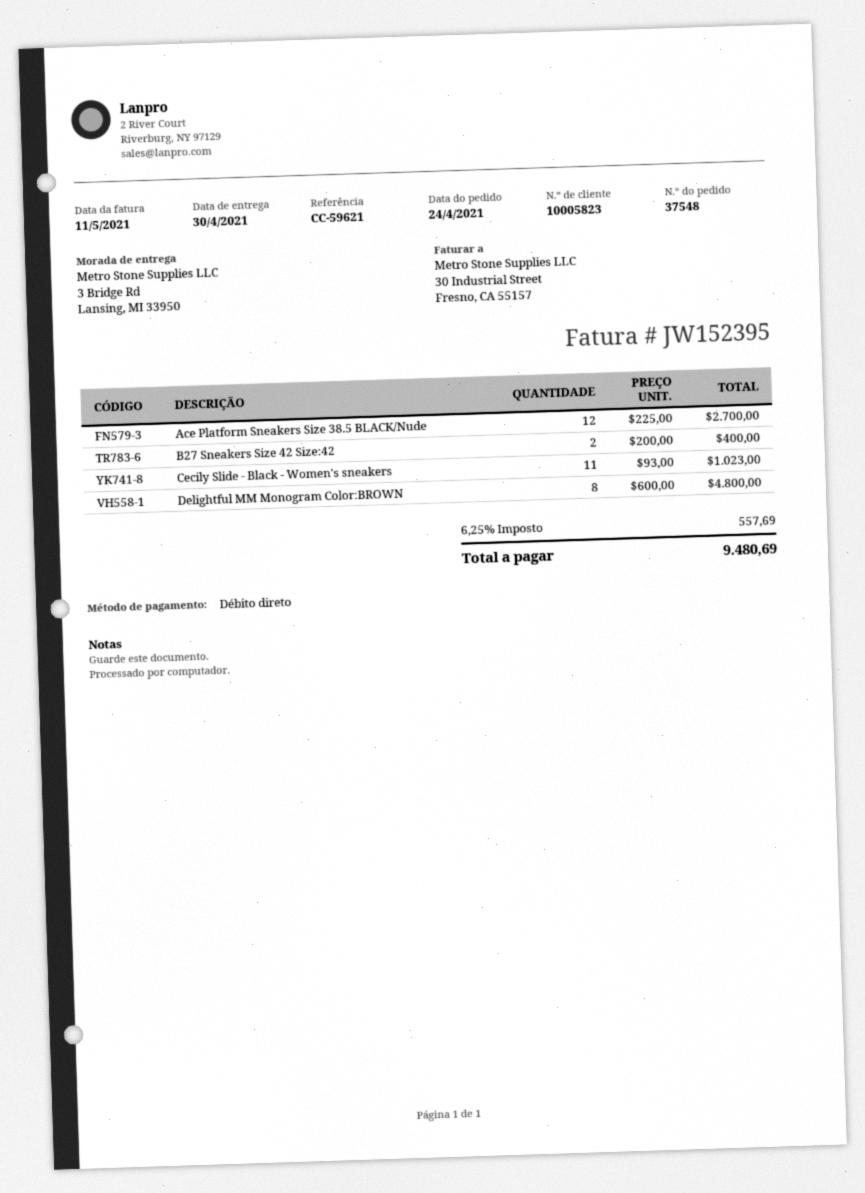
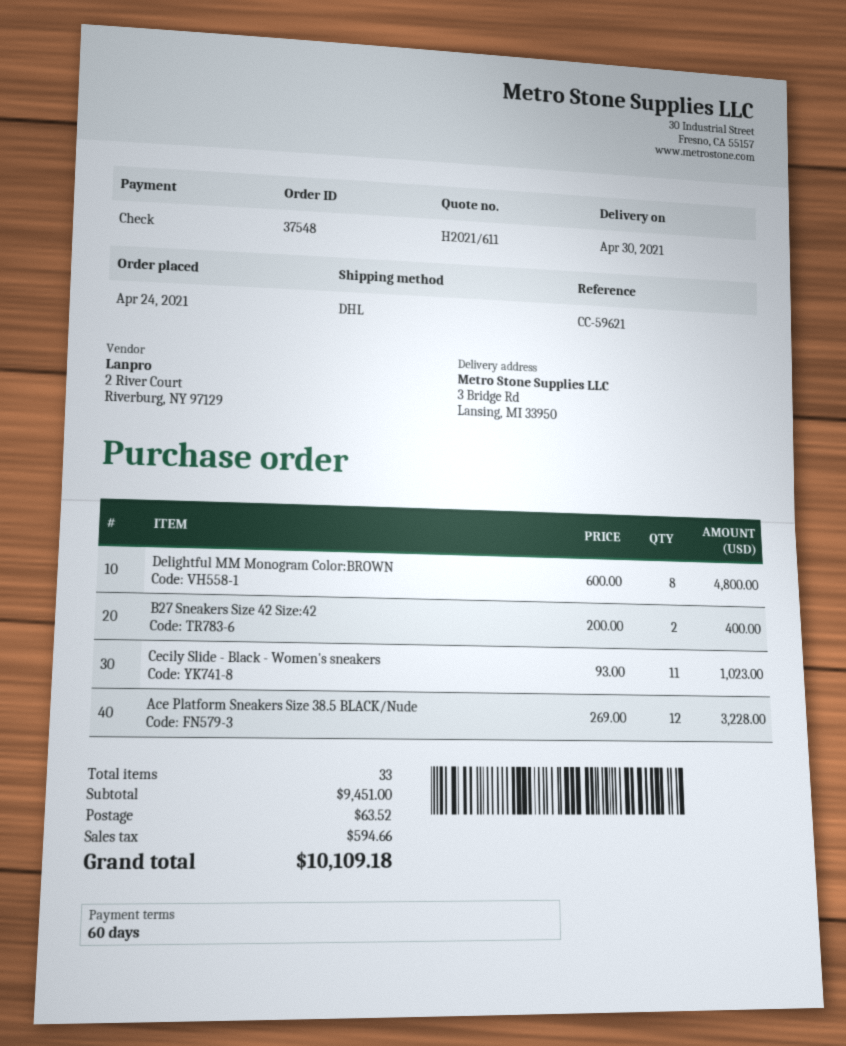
payment method: direct debit -> cheque
Ace Platform Sneakers Size 38.5 BLACK/Nude: 12 x 225.00 = 2700.00 -> 12 x 269.00 = 3228.00
shipping: none -> 63.52
tax: 557.69 -> 594.66
total: 9480.69 -> 10109.18

